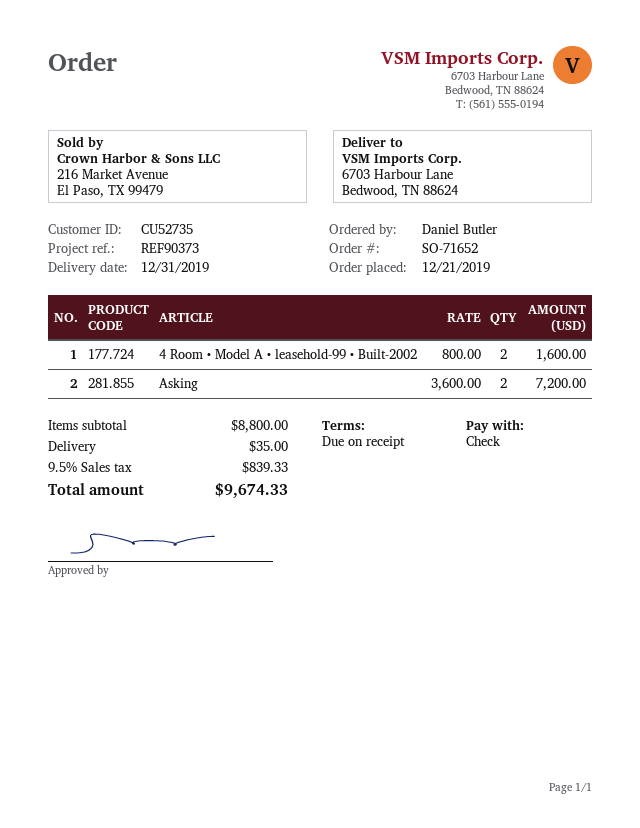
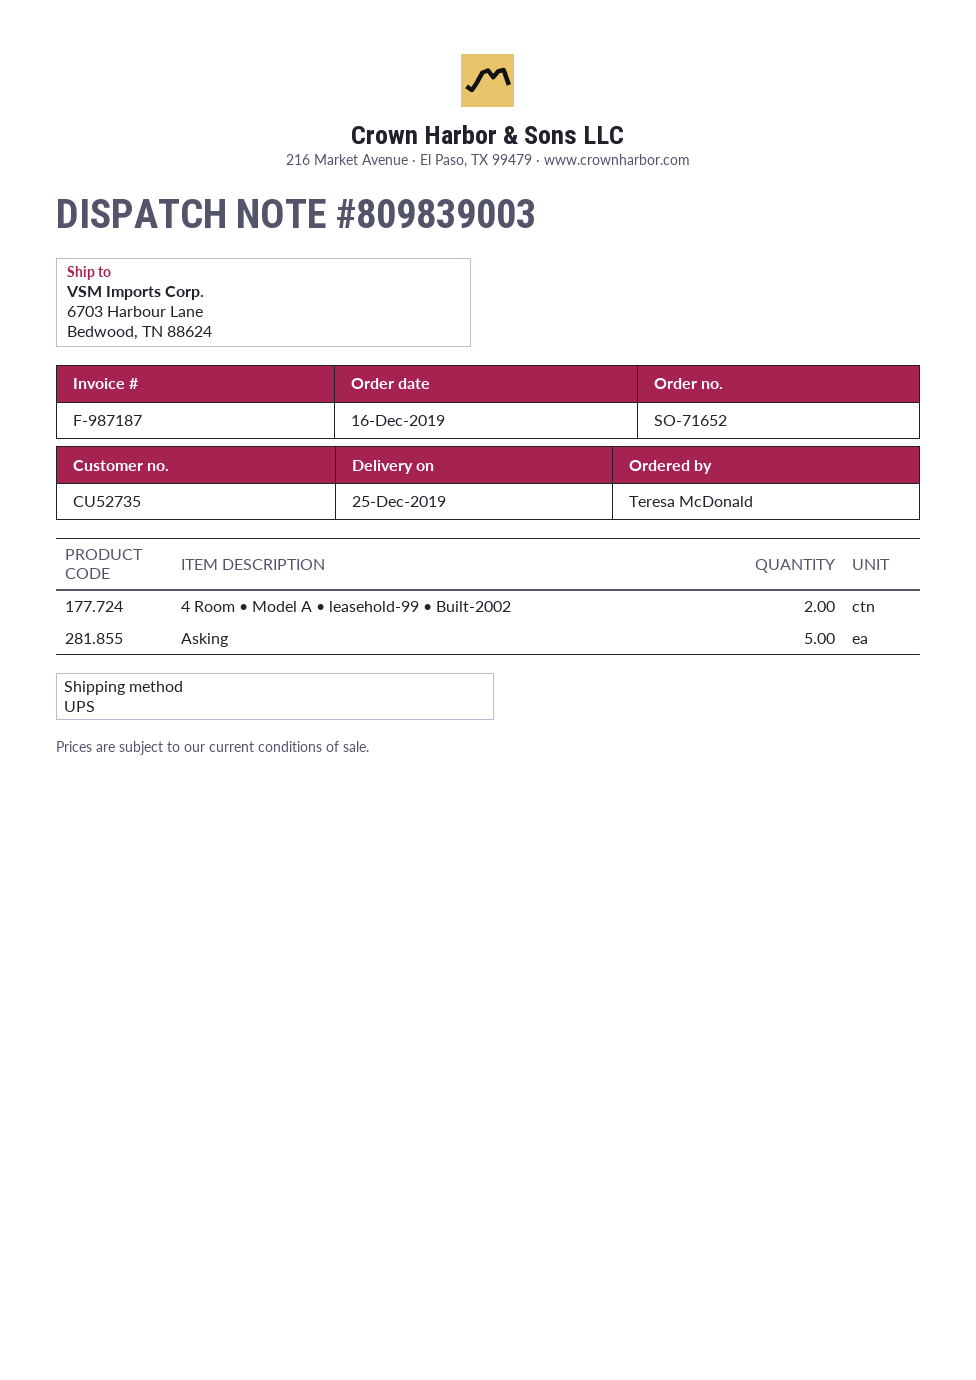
order date: 2019-12-21 -> 2019-12-16
delivery date: 2019-12-31 -> 2019-12-25
ordered by: Daniel Butler -> Teresa McDonald
Asking: 2 -> 5

